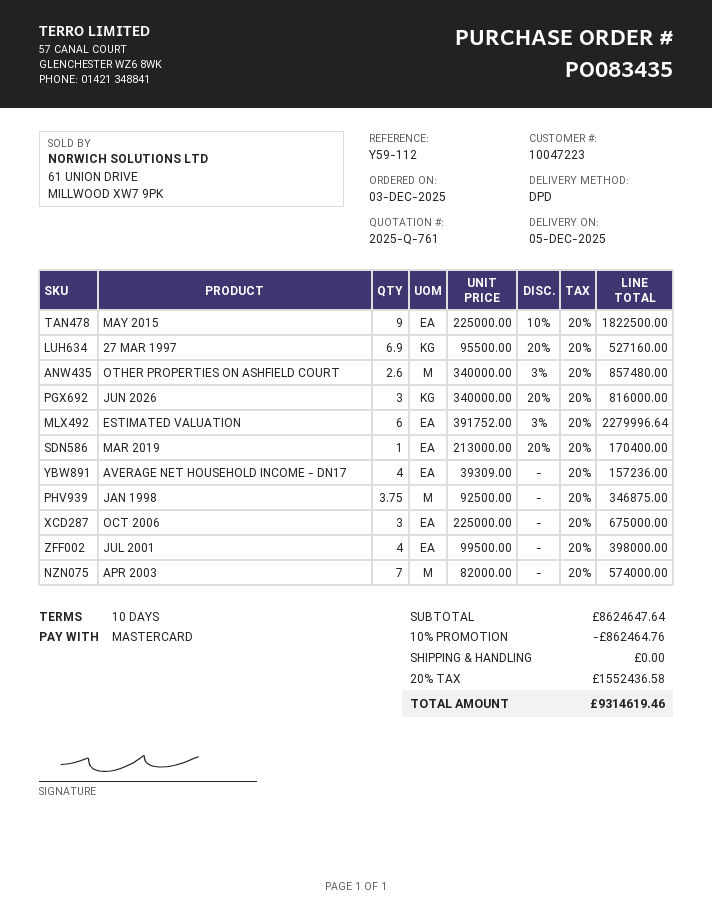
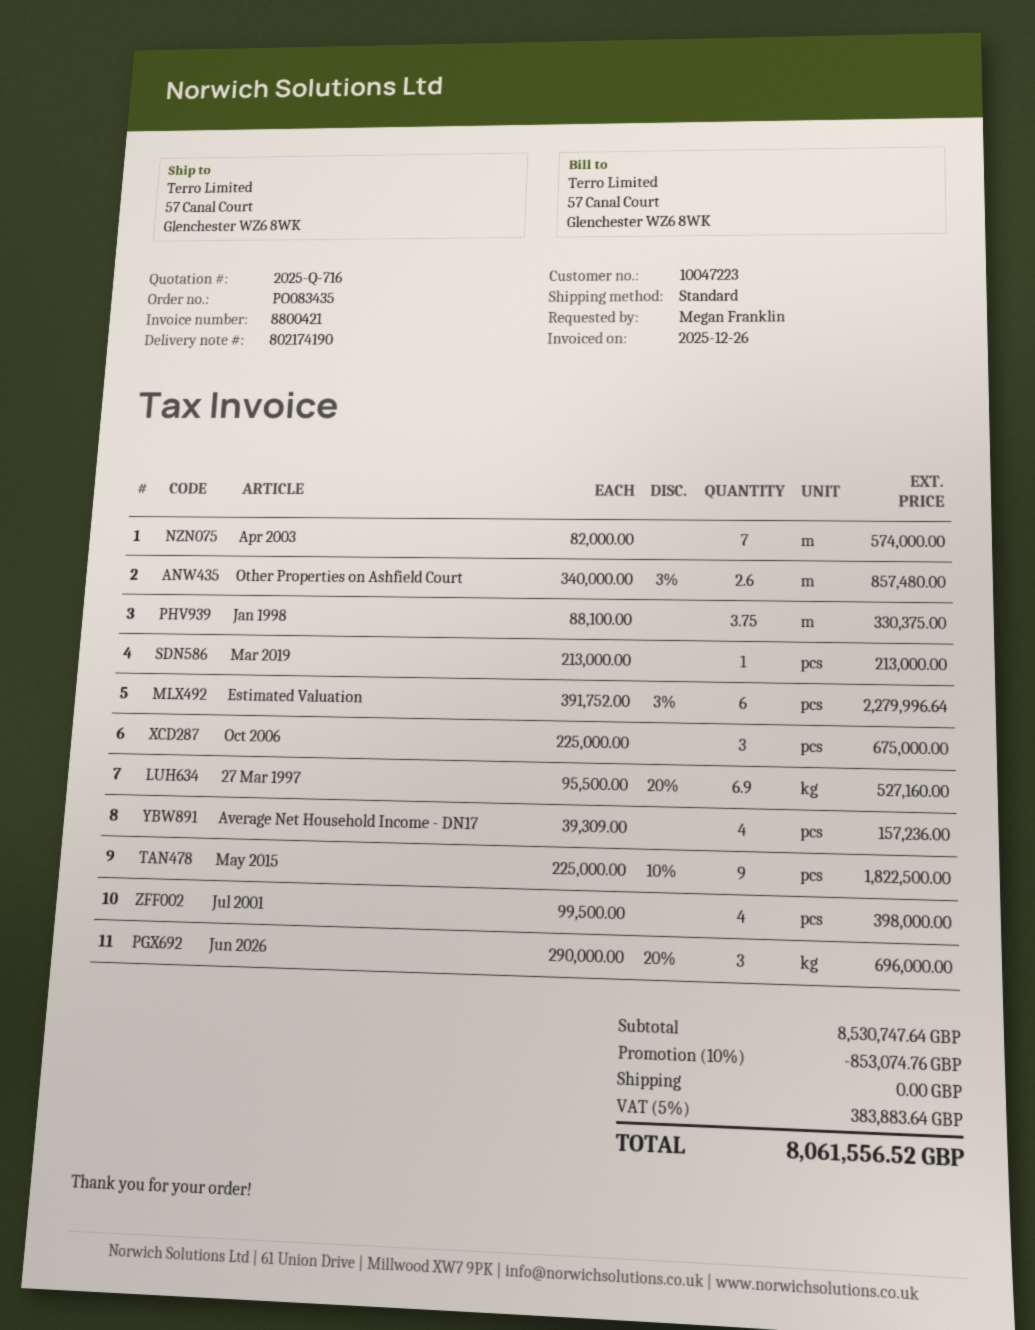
quote number: 2025-Q-761 -> 2025-Q-716
shipping method: DPD -> standard
JUN 2026: 3 x 340000.00 - 20% = 816000.00 -> 3 x 290000.00 - 20% = 696000.00
MAR 2019: 1 x 213000.00 - 20% = 170400.00 -> 1 x 213000.00 = 213000.00
JAN 1998: 3.75 x 92500.00 = 346875.00 -> 3.75 x 88100.00 = 330375.00
subtotal: 8624647.64 -> 8530747.64
discount: 10% = 862464.76 -> 10% = 853074.76
tax: 20% = 1552436.58 -> 5% = 383883.64
total: 9314619.46 -> 8061556.52

